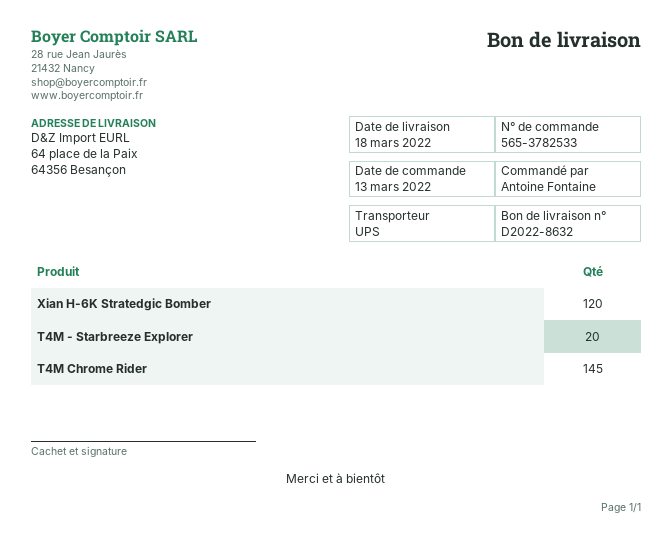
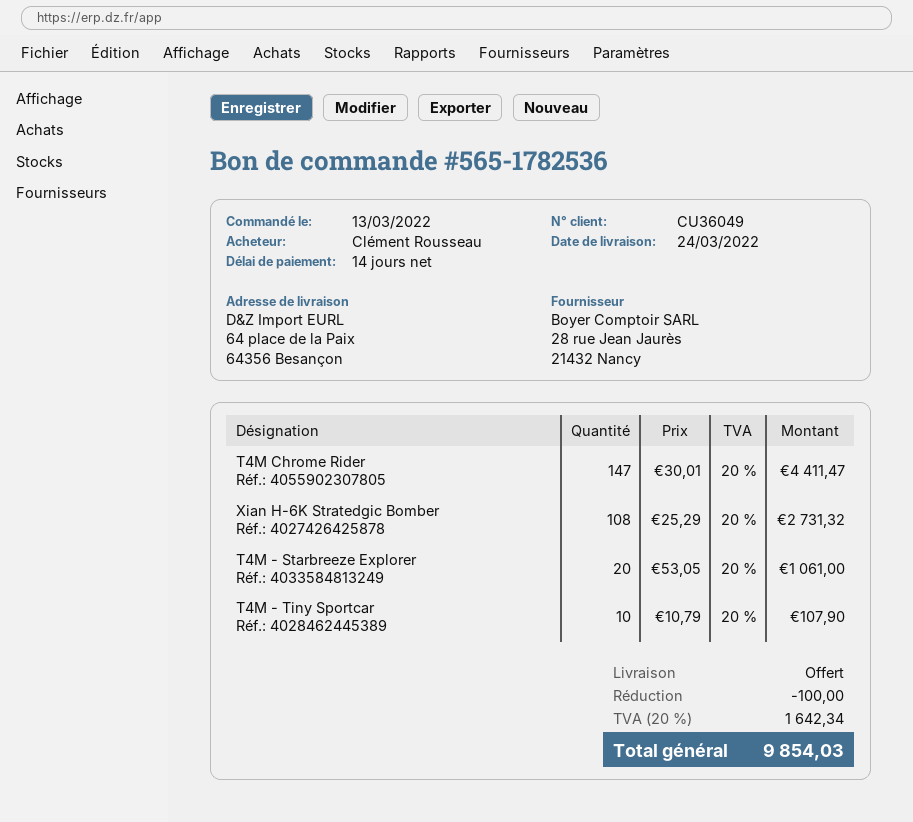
order number: 565-3782533 -> 565-1782536
delivery date: 2022-03-18 -> 2022-03-24
ordered by: Antoine Fontaine -> Clément Rousseau
Xian H-6K Stratedgic Bomber: 120 -> 108
T4M Chrome Rider: 145 -> 147
T4M - Tiny Sportcar: none -> 10

